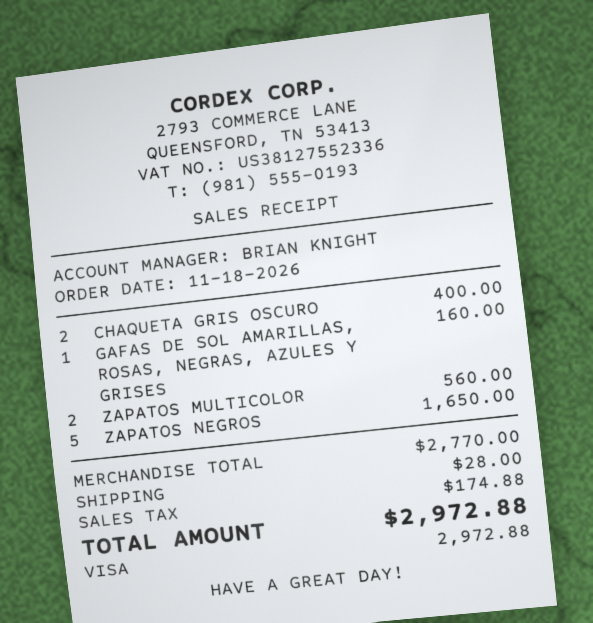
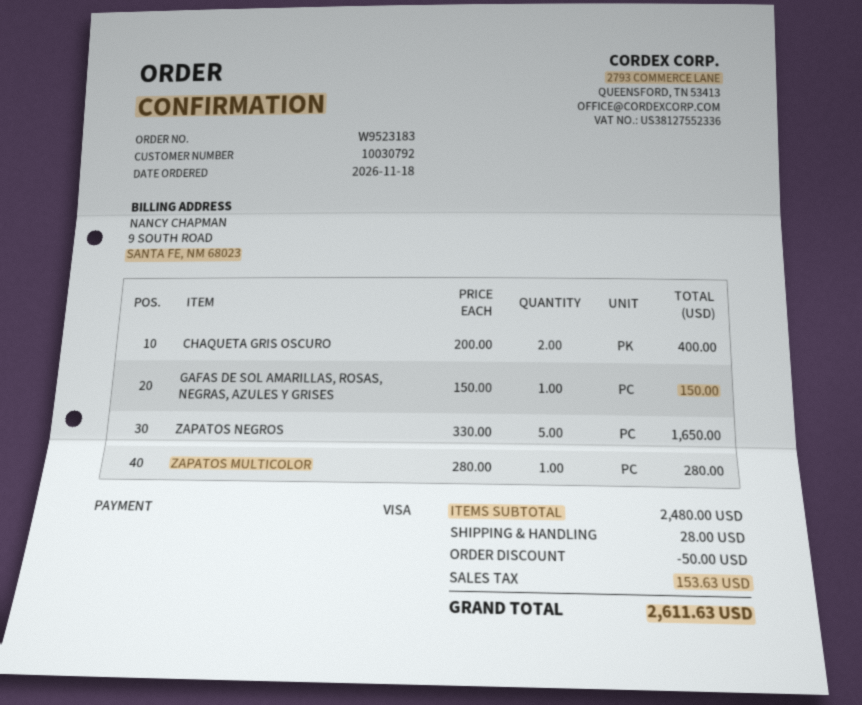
GAFAS DE SOL AMARILLAS, ROSAS, NEGRAS, AZULES Y GRISES: 1 for 160.00 -> 1 for 150.00
ZAPATOS MULTICOLOR: 2 for 560.00 -> 1 for 280.00
subtotal: 2770.00 -> 2480.00
discount: none -> 50.00
tax: 174.88 -> 153.63
total: 2972.88 -> 2611.63

